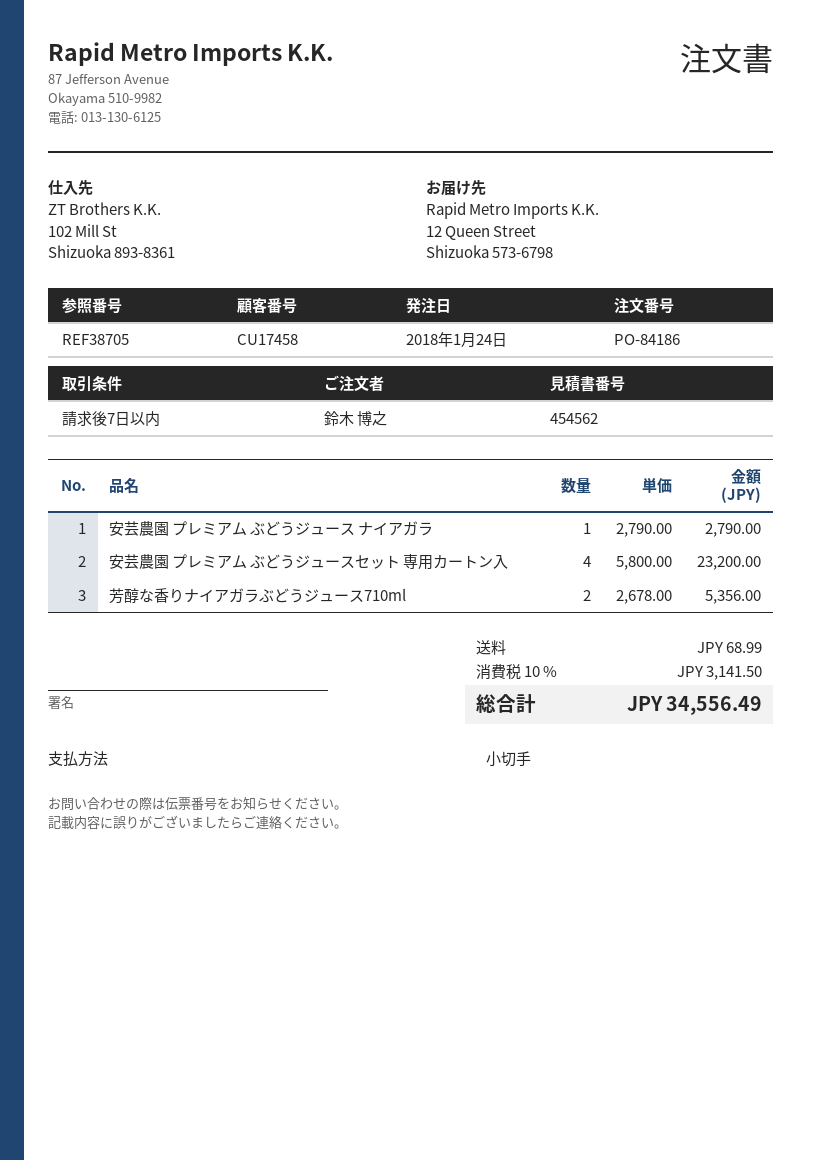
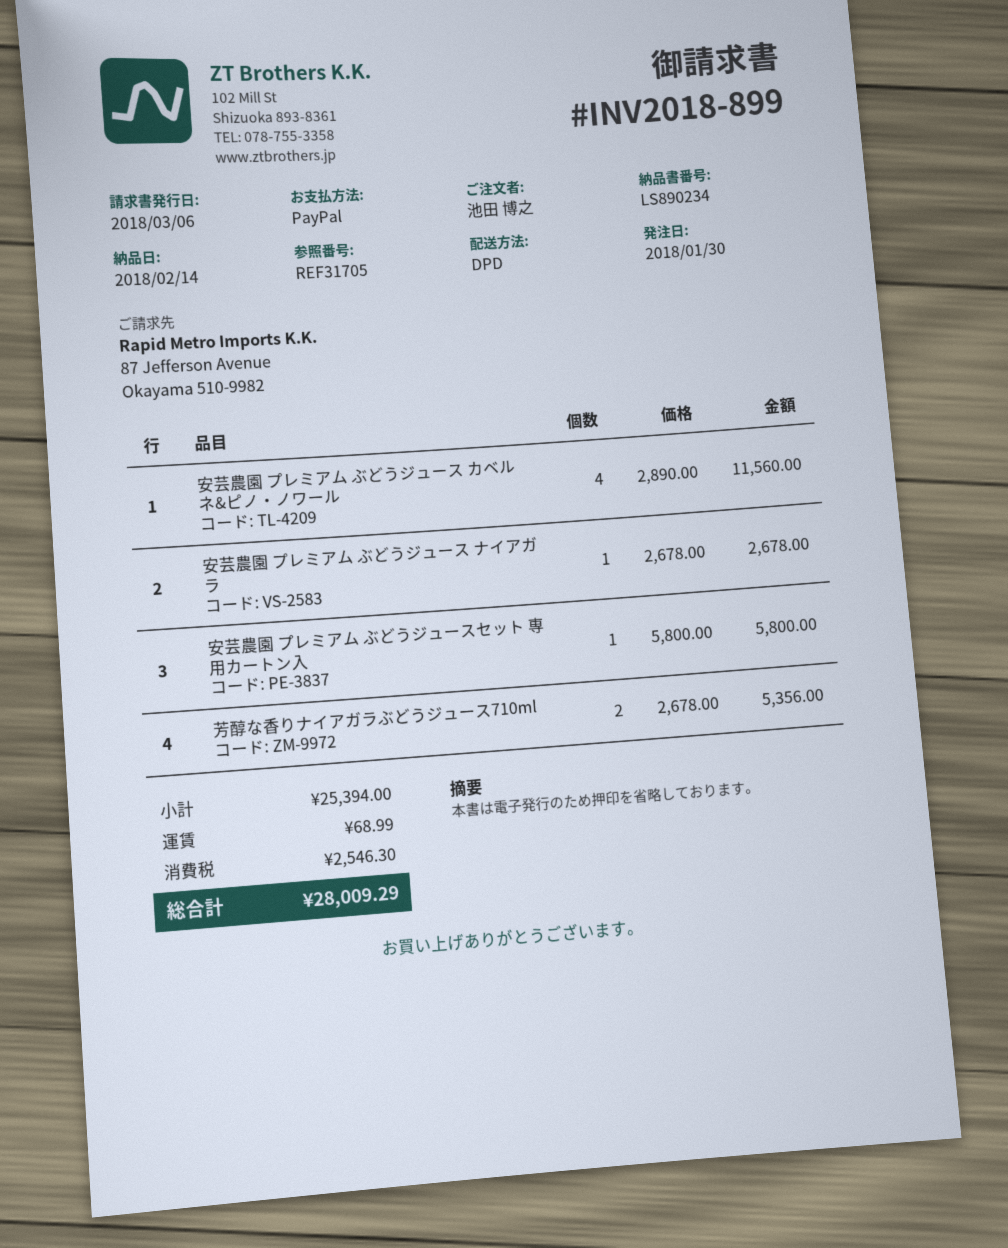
order date: 2018-01-24 -> 2018-01-30
reference: REF38705 -> REF31705
ordered by: 鈴木 博之 -> 池田 博之
payment method: cheque -> PayPal
安芸農園 プレミアム ぶどうジュース ナイアガラ: 1 x 2790.00 = 2790.00 -> 1 x 2678.00 = 2678.00
安芸農園 プレミアム ぶどうジュースセット 専用カートン入: 4 x 5800.00 = 23200.00 -> 1 x 5800.00 = 5800.00
安芸農園 プレミアム ぶどうジュース カベルネ&ピノ・ノワール: none -> 4 x 2890.00 = 11560.00
tax: 3141.50 -> 2546.30
total: 34556.49 -> 28009.29

